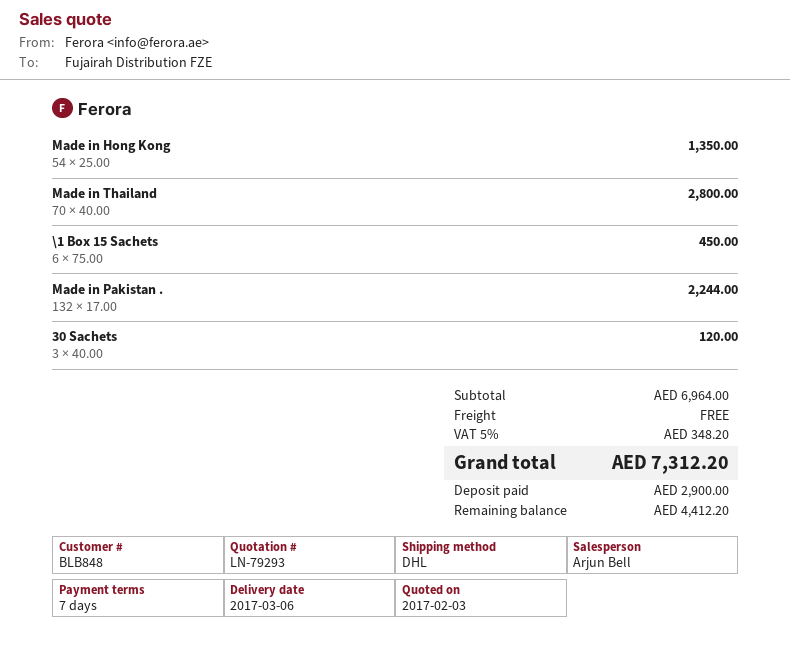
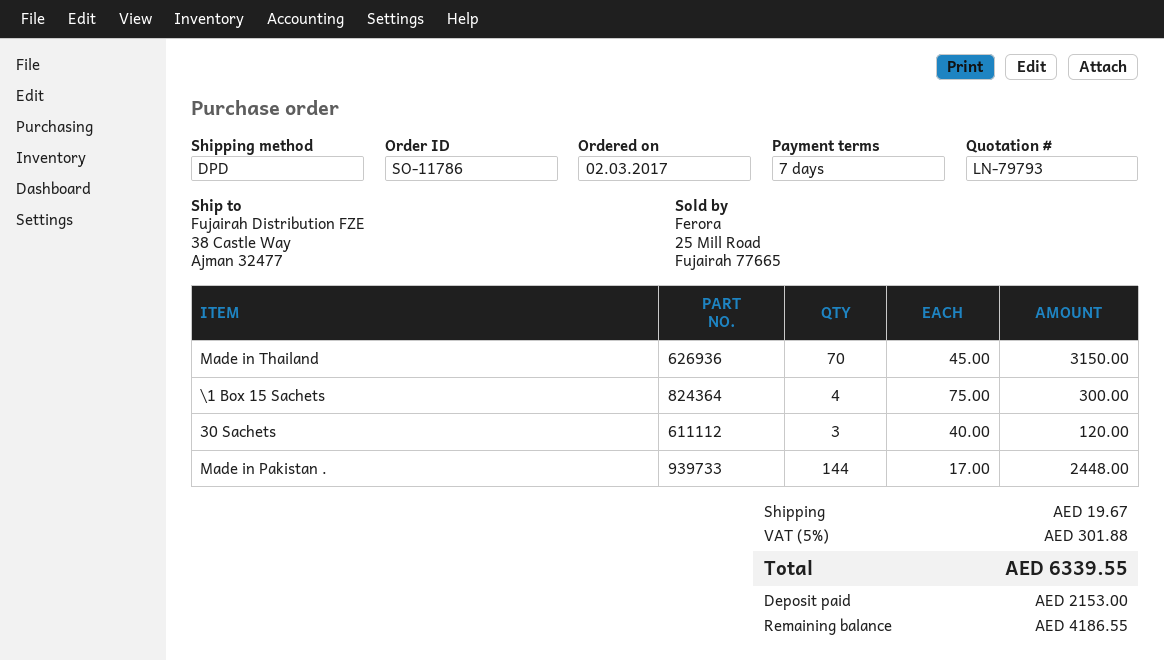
quote number: LN-79293 -> LN-79793
shipping method: DHL -> DPD
Made in Hong Kong: 54 x 25.00 = 1350.00 -> none
Made in Thailand: 70 x 40.00 = 2800.00 -> 70 x 45.00 = 3150.00
\1 Box 15 Sachets: 6 x 75.00 = 450.00 -> 4 x 75.00 = 300.00
Made in Pakistan .: 132 x 17.00 = 2244.00 -> 144 x 17.00 = 2448.00
shipping: 0.00 -> 19.67
tax: 5% = 348.20 -> 5% = 301.88
total: 7312.20 -> 6339.55
deposit: 2900.00 -> 2153.00
balance: 4412.20 -> 4186.55

